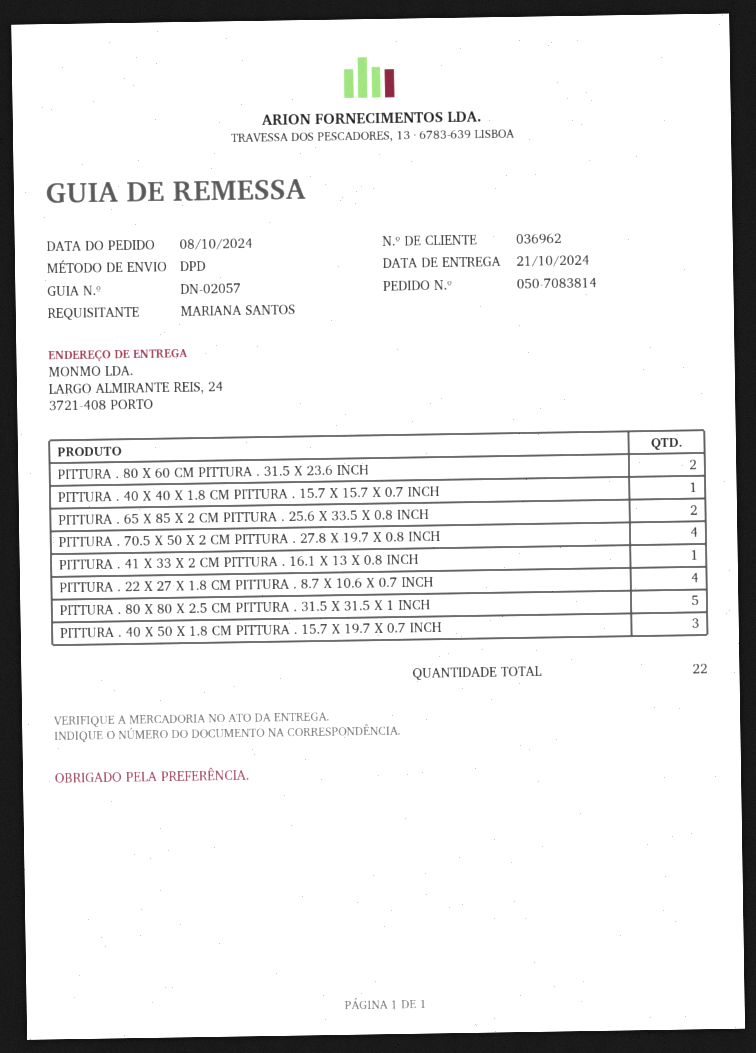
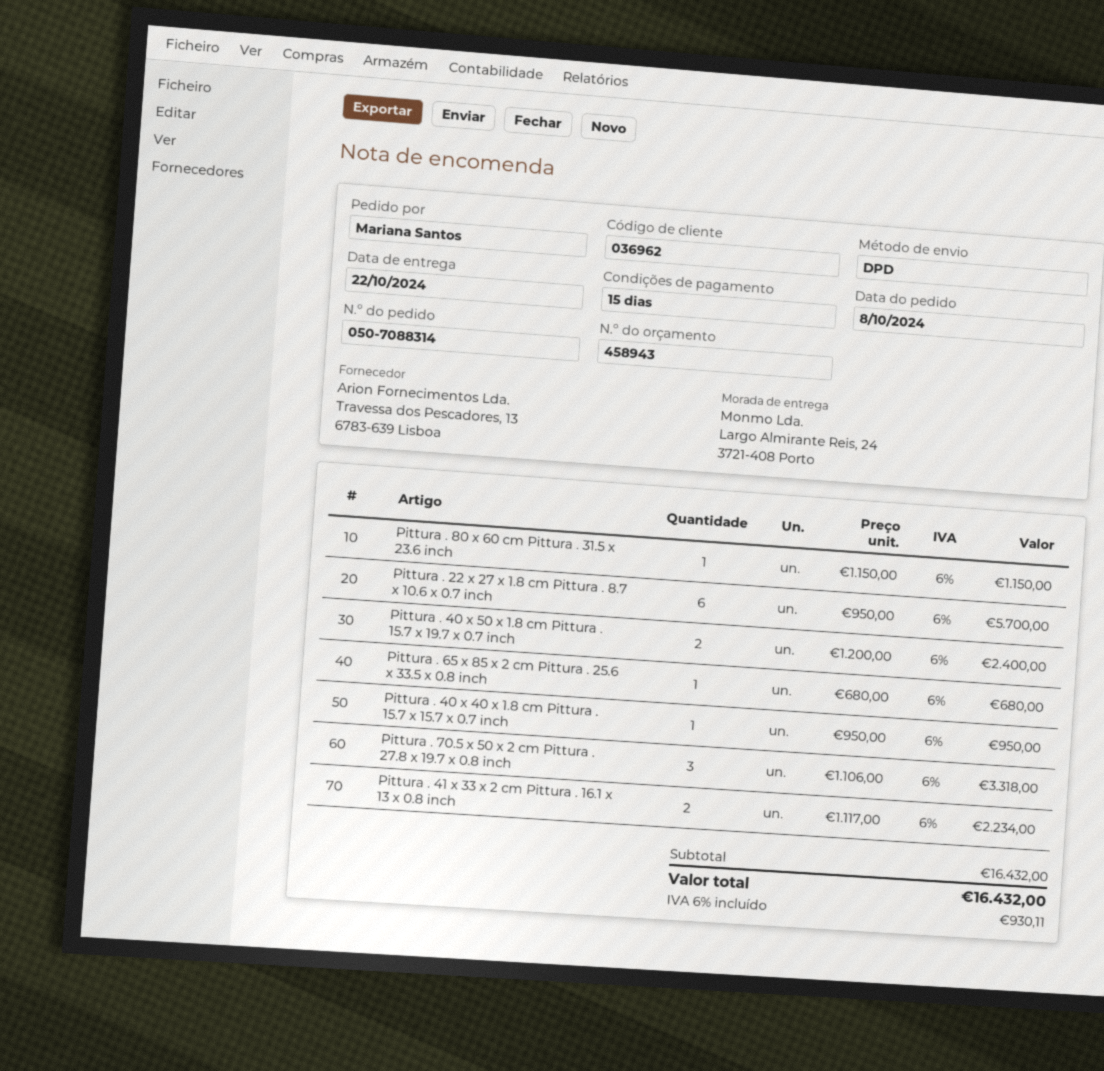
order number: 050-7083814 -> 050-7088314
delivery date: 2024-10-21 -> 2024-10-22
PITTURA . 80 X 60 CM PITTURA . 31.5 X 23.6 INCH: 2 -> 1
PITTURA . 65 X 85 X 2 CM PITTURA . 25.6 X 33.5 X 0.8 INCH: 2 -> 1
PITTURA . 70.5 X 50 X 2 CM PITTURA . 27.8 X 19.7 X 0.8 INCH: 4 -> 3
PITTURA . 41 X 33 X 2 CM PITTURA . 16.1 X 13 X 0.8 INCH: 1 -> 2
PITTURA . 22 X 27 X 1.8 CM PITTURA . 8.7 X 10.6 X 0.7 INCH: 4 -> 6
PITTURA . 80 X 80 X 2.5 CM PITTURA . 31.5 X 31.5 X 1 INCH: 5 -> none
PITTURA . 40 X 50 X 1.8 CM PITTURA . 15.7 X 19.7 X 0.7 INCH: 3 -> 2

